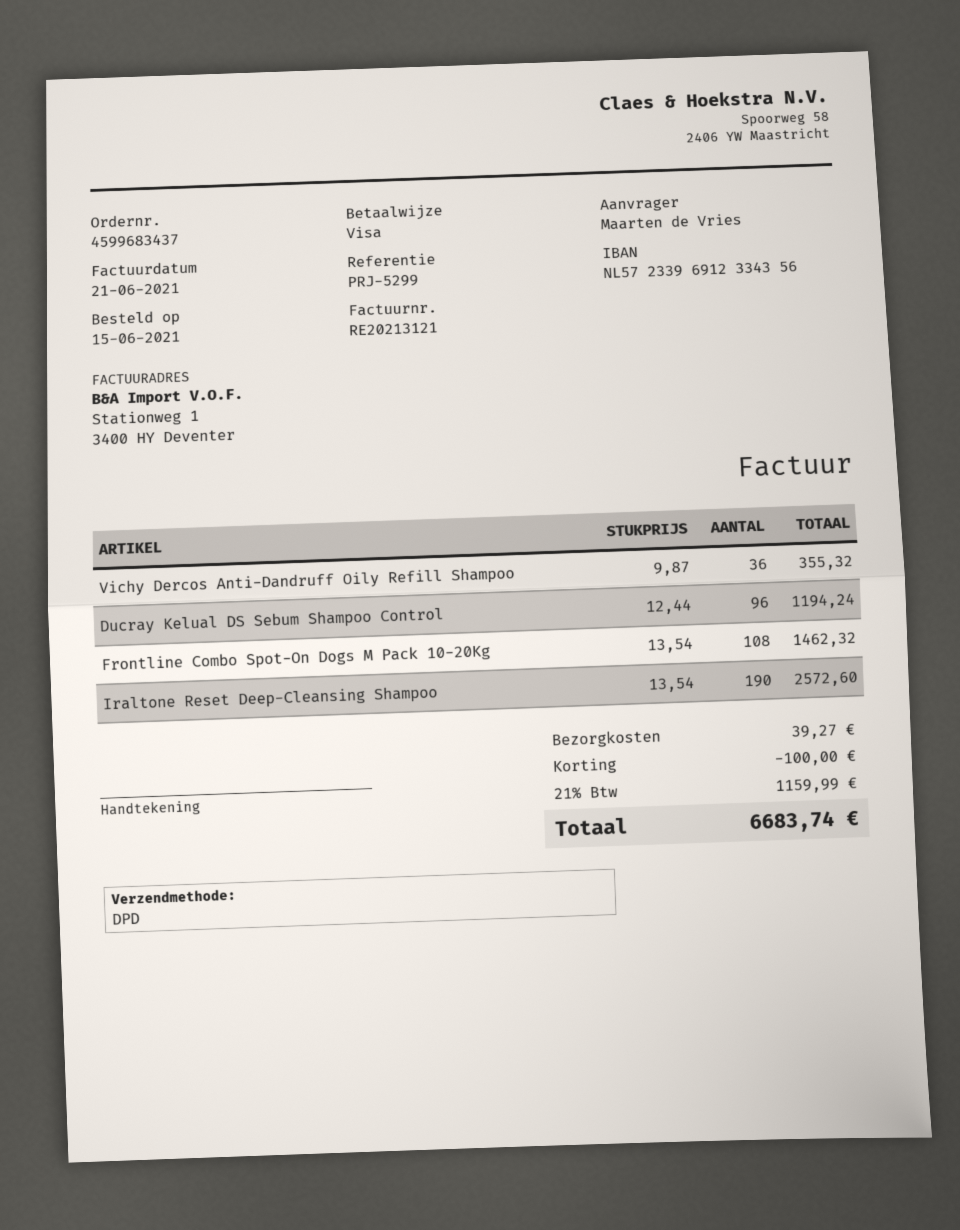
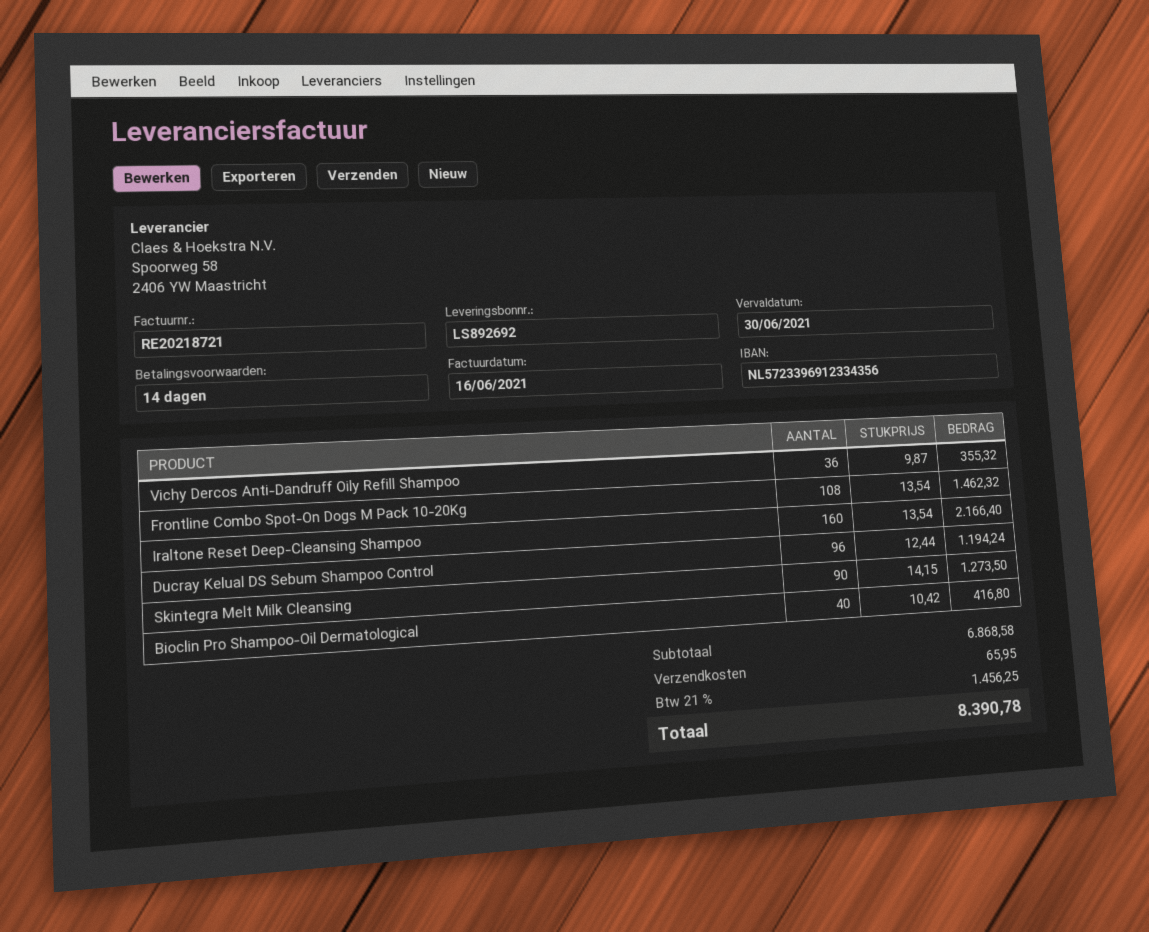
invoice number: RE20213121 -> RE20218721
invoice date: 2021-06-21 -> 2021-06-16
Iraltone Reset Deep-Cleansing Shampoo: 190 x 13.54 = 2572.60 -> 160 x 13.54 = 2166.40
Skintegra Melt Milk Cleansing: none -> 90 x 14.15 = 1273.50
Bioclin Pro Shampoo-Oil Dermatological: none -> 40 x 10.42 = 416.80
discount: 100.00 -> none
shipping: 39.27 -> 65.95
tax: 21% = 1159.99 -> 21% = 1456.25
total: 6683.74 -> 8390.78

